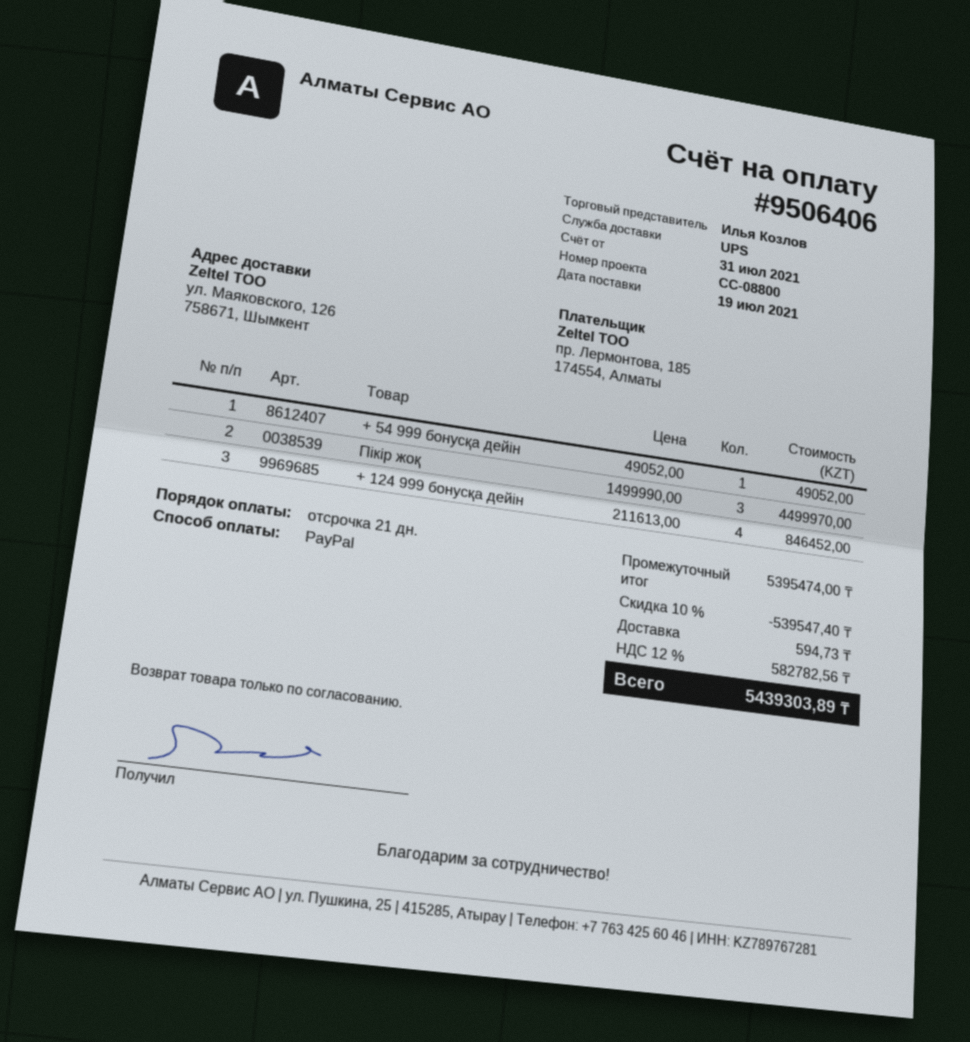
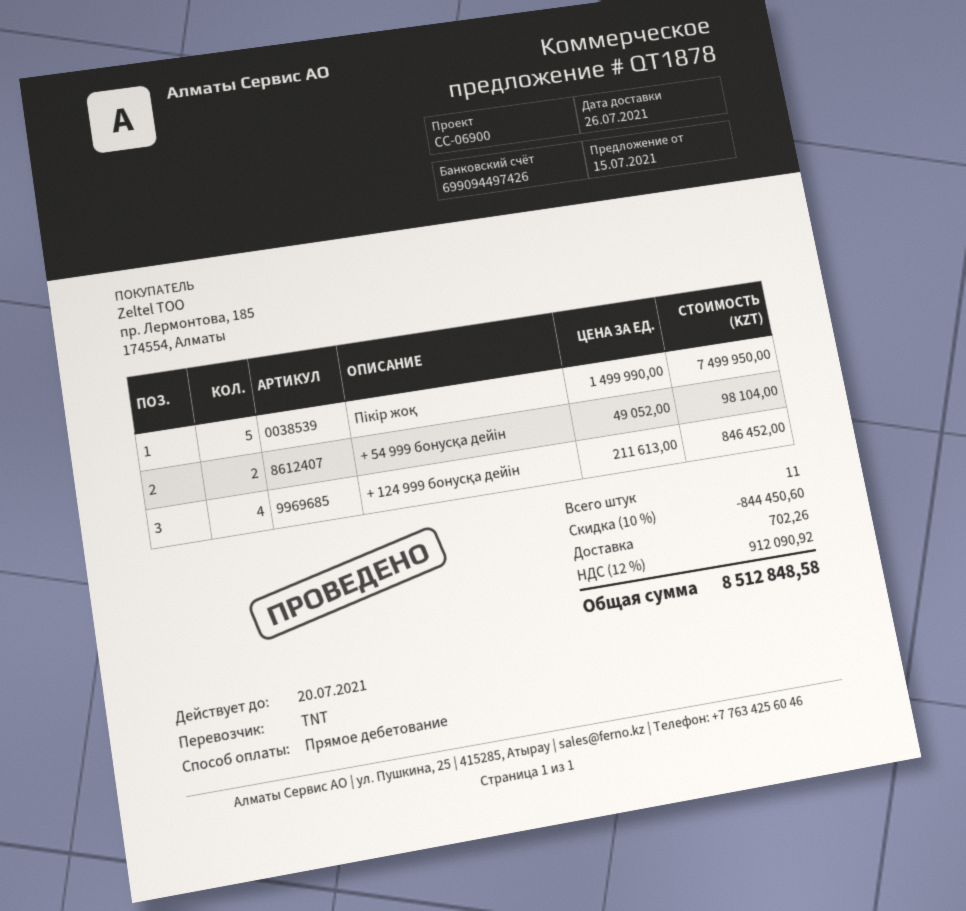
delivery date: 2021-07-19 -> 2021-07-26
reference: CC-08800 -> CC-06900
payment method: PayPal -> direct debit
shipping method: UPS -> TNT
+ 54 999 бонусқа дейін: 1 x 49052.00 = 49052.00 -> 2 x 49052.00 = 98104.00
Пікір жоқ: 3 x 1499990.00 = 4499970.00 -> 5 x 1499990.00 = 7499950.00
discount: 10% = 539547.40 -> 10% = 844450.60
shipping: 594.73 -> 702.26
tax: 12% = 582782.56 -> 12% = 912090.92
total: 5439303.89 -> 8512848.58

